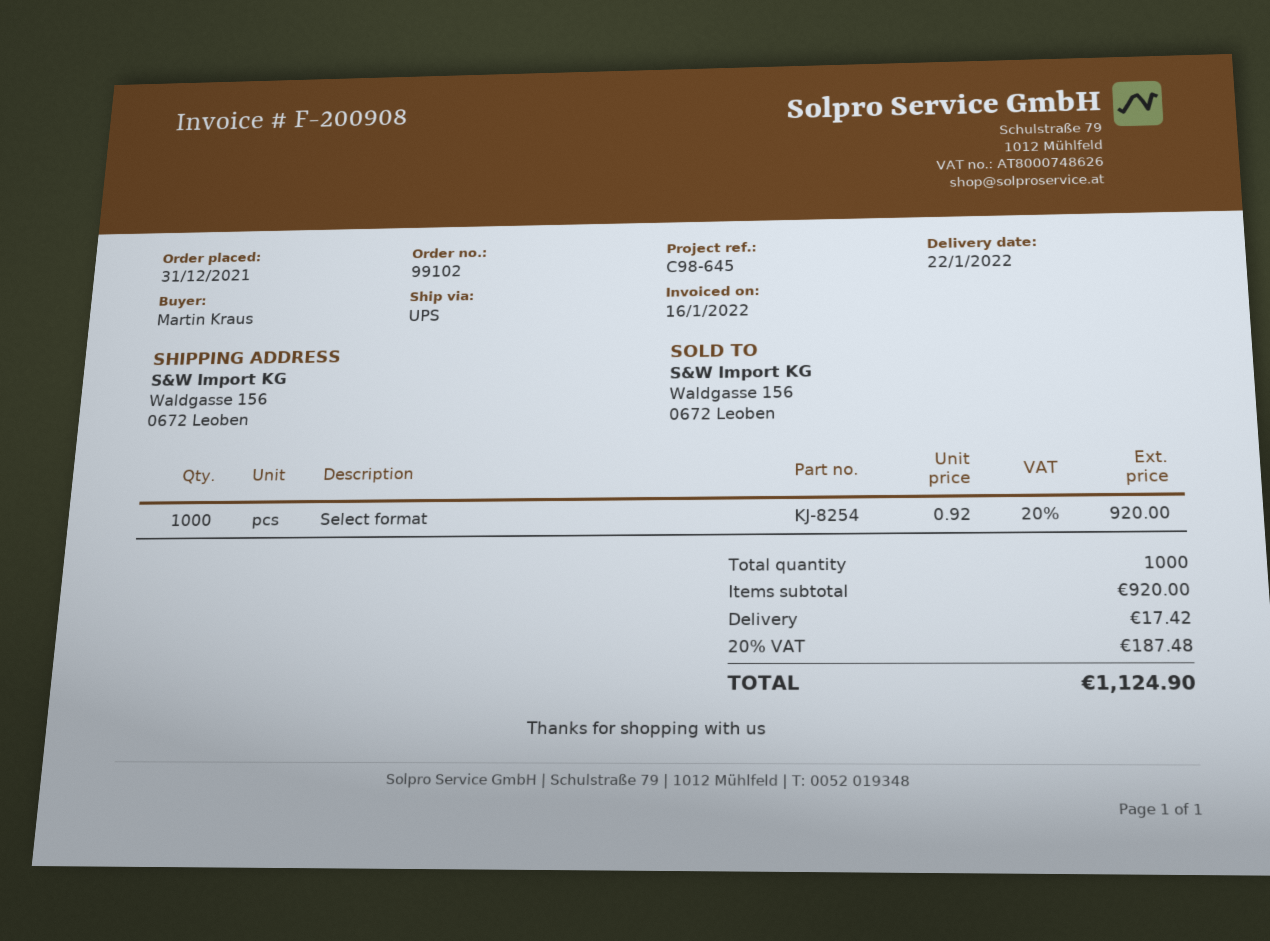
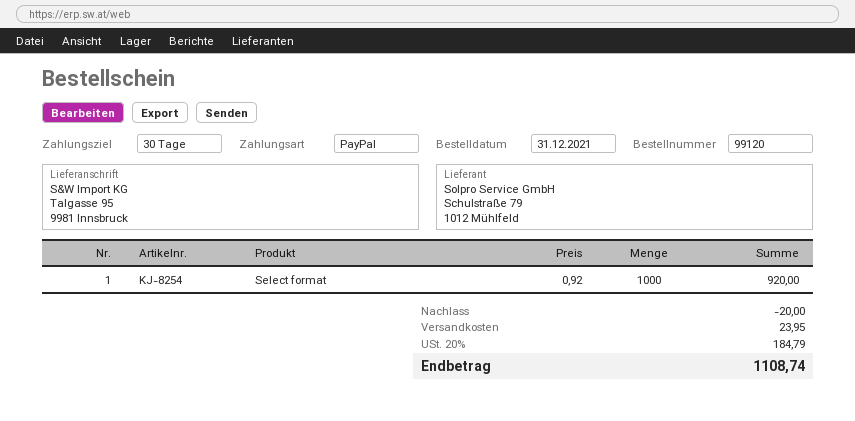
order number: 99102 -> 99120
ship to: Waldgasse 156, 0672 Leoben -> Talgasse 95, 9981 Innsbruck
discount: none -> 20.00
shipping: 17.42 -> 23.95
tax: 20% = 187.48 -> 20% = 184.79
total: 1124.90 -> 1108.74

